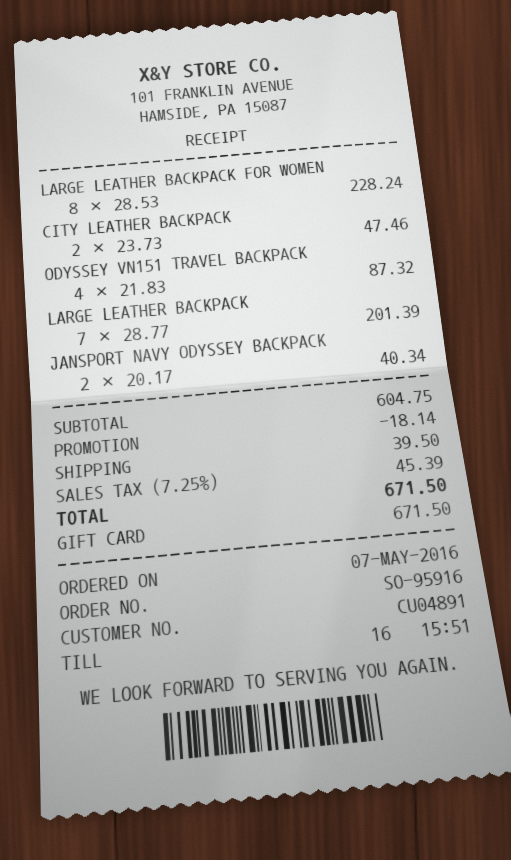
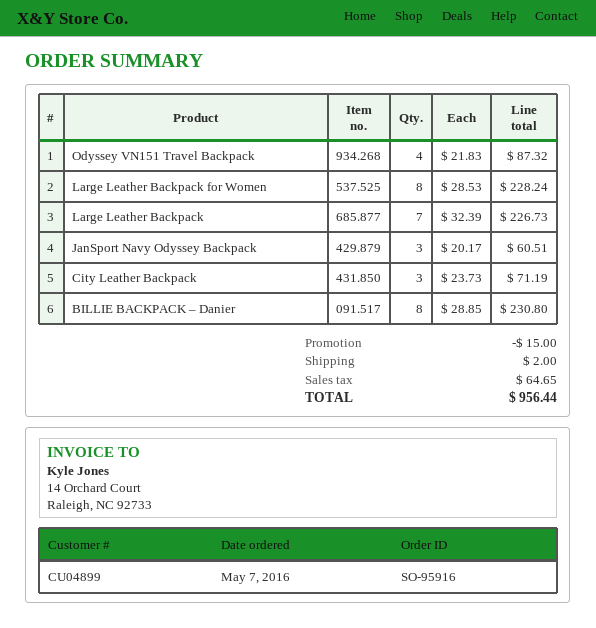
customer number: CU04891 -> CU04899
CITY LEATHER BACKPACK: 2 x 23.73 = 47.46 -> 3 x 23.73 = 71.19
LARGE LEATHER BACKPACK: 7 x 28.77 = 201.39 -> 7 x 32.39 = 226.73
JANSPORT NAVY ODYSSEY BACKPACK: 2 x 20.17 = 40.34 -> 3 x 20.17 = 60.51
BILLIE BACKPACK – Danier: none -> 8 x 28.85 = 230.80
discount: 18.14 -> 15.00
shipping: 39.50 -> 2.00
tax: 45.39 -> 64.65
total: 671.50 -> 956.44

